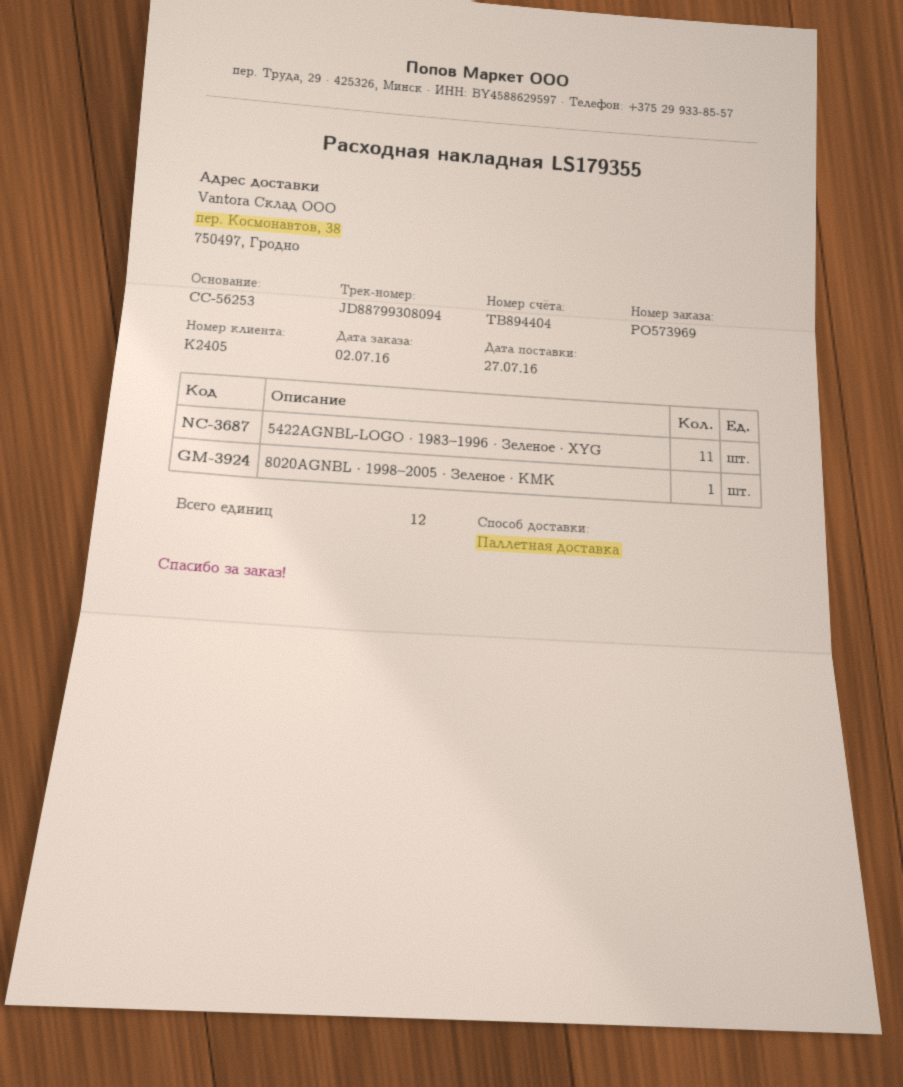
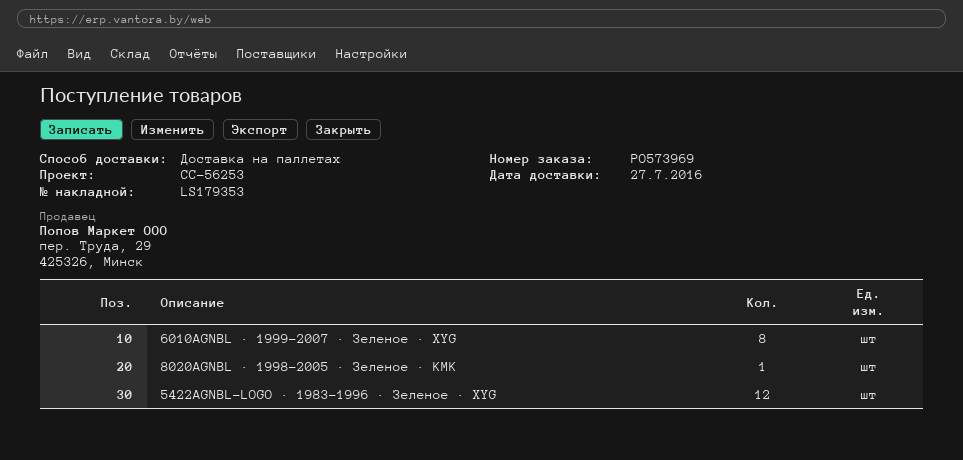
delivery note number: LS179355 -> LS179353
5422AGNBL-LOGO · 1983–1996 · Зеленое · XYG: 11 -> 12
6010AGNBL · 1999–2007 · Зеленое · XYG: none -> 8

